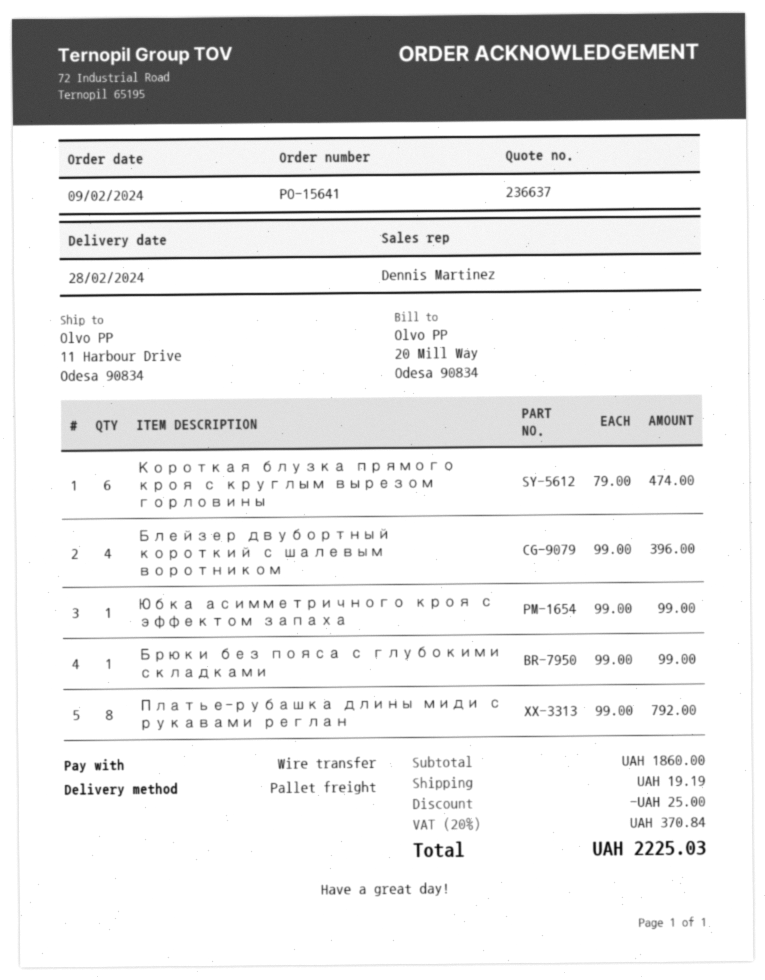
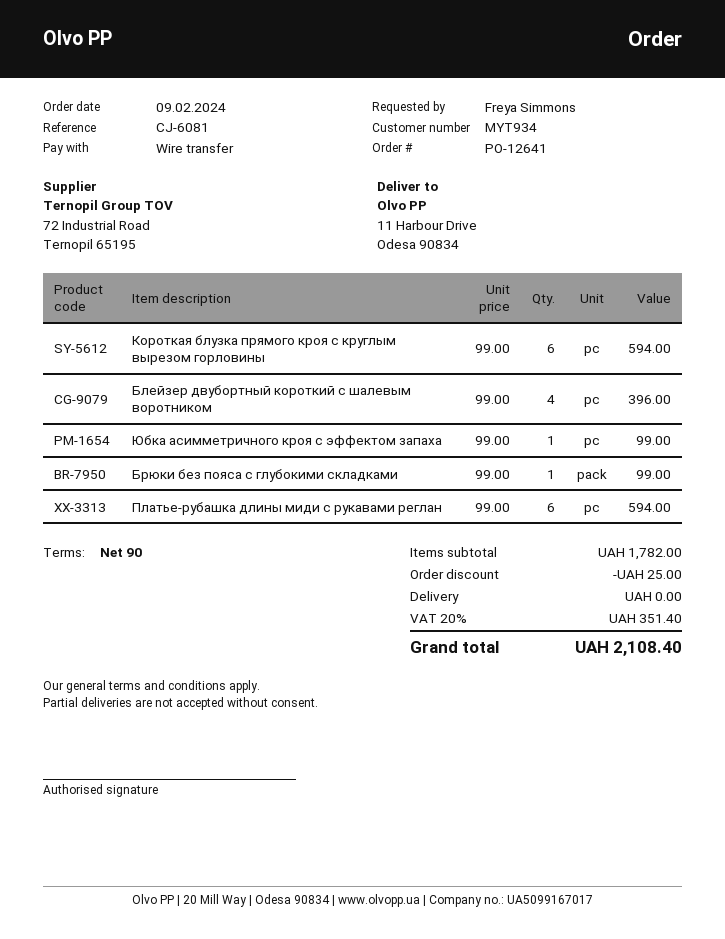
order number: PO-15641 -> PO-12641
Короткая блузка прямого кроя с круглым вырезом горловины: 6 x 79.00 = 474.00 -> 6 x 99.00 = 594.00
Платье-рубашка длины миди с рукавами реглан: 8 x 99.00 = 792.00 -> 6 x 99.00 = 594.00
subtotal: 1860.00 -> 1782.00
shipping: 19.19 -> 0.00
tax: 20% = 370.84 -> 20% = 351.40
total: 2225.03 -> 2108.40

